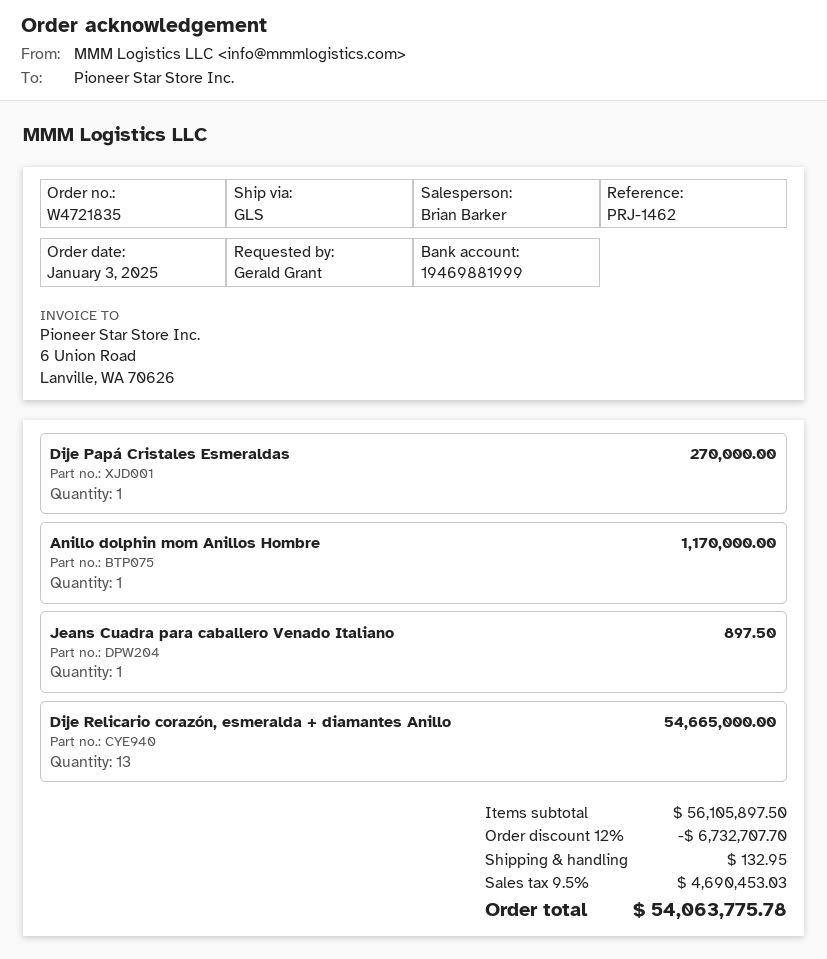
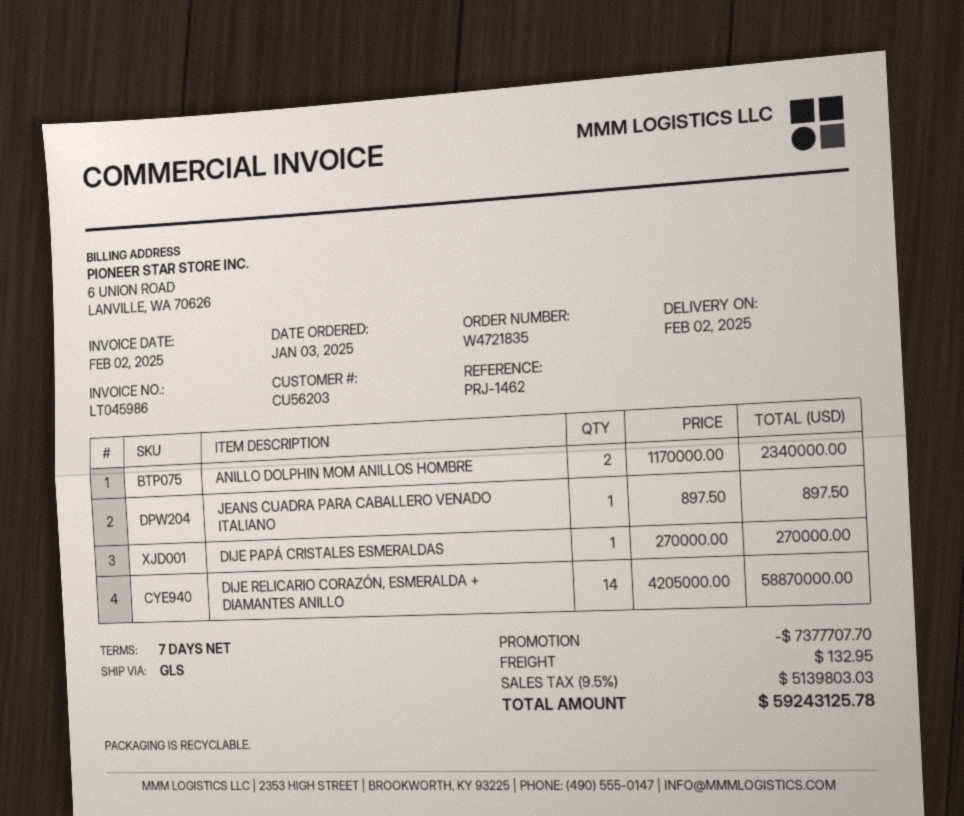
Anillo dolphin mom Anillos Hombre: 1 for 1170000.00 -> 2 for 2340000.00
Dije Relicario corazón, esmeralda + diamantes Anillo: 13 for 54665000.00 -> 14 for 58870000.00
discount: 6732707.70 -> 7377707.70
tax: 9.5% = 4690453.03 -> 9.5% = 5139803.03
total: 54063775.78 -> 59243125.78

